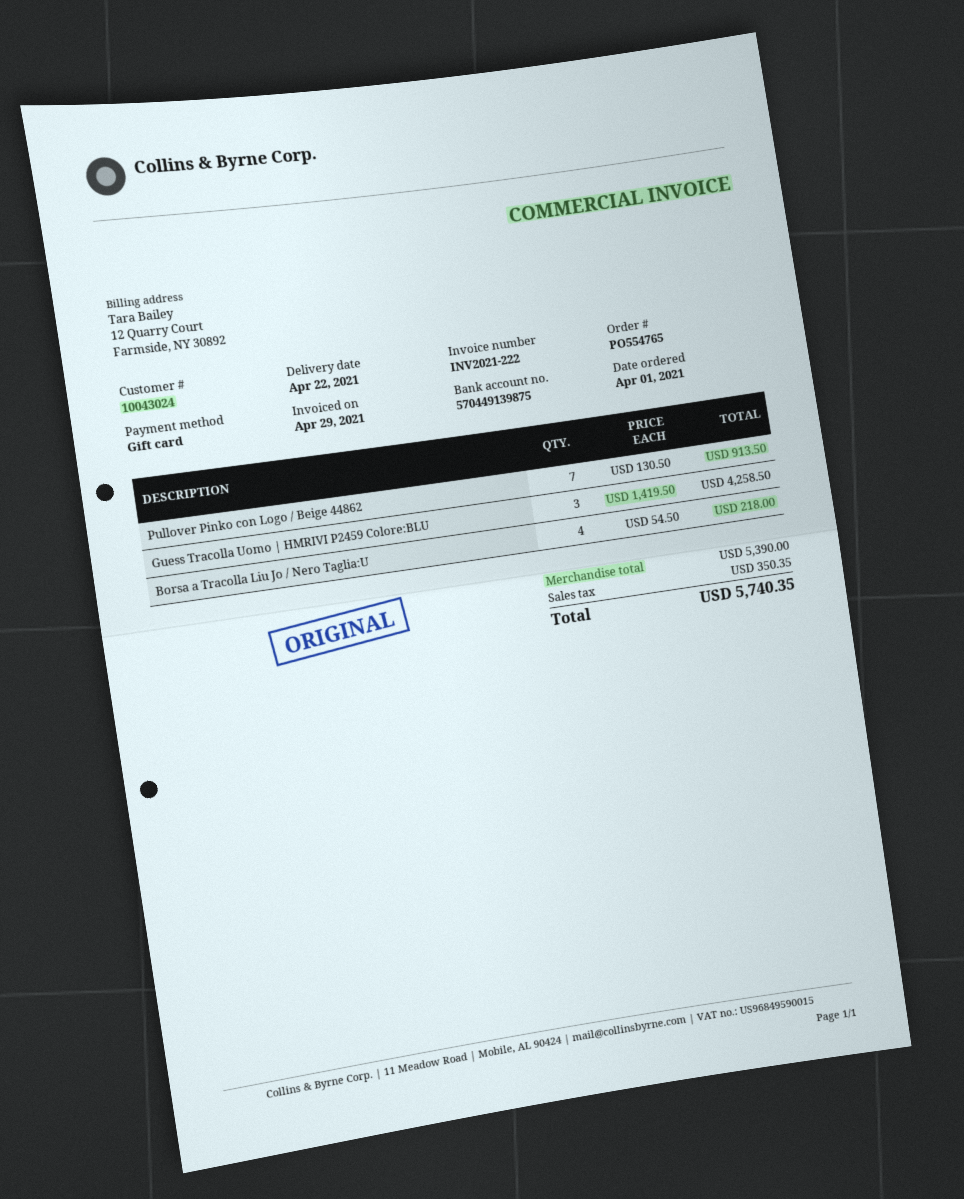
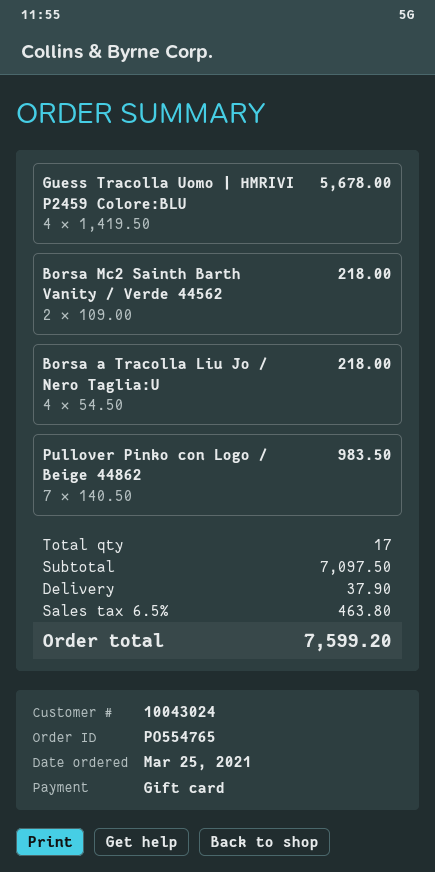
order date: 2021-04-01 -> 2021-03-25
Pullover Pinko con Logo / Beige 44862: 7 x 130.50 = 913.50 -> 7 x 140.50 = 983.50
Guess Tracolla Uomo | HMRIVI P2459 Colore:BLU: 3 x 1419.50 = 4258.50 -> 4 x 1419.50 = 5678.00
Borsa Mc2 Sainth Barth Vanity / Verde 44562: none -> 2 x 109.00 = 218.00
subtotal: 5390.00 -> 7097.50
shipping: none -> 37.90
tax: 350.35 -> 463.80
total: 5740.35 -> 7599.20

